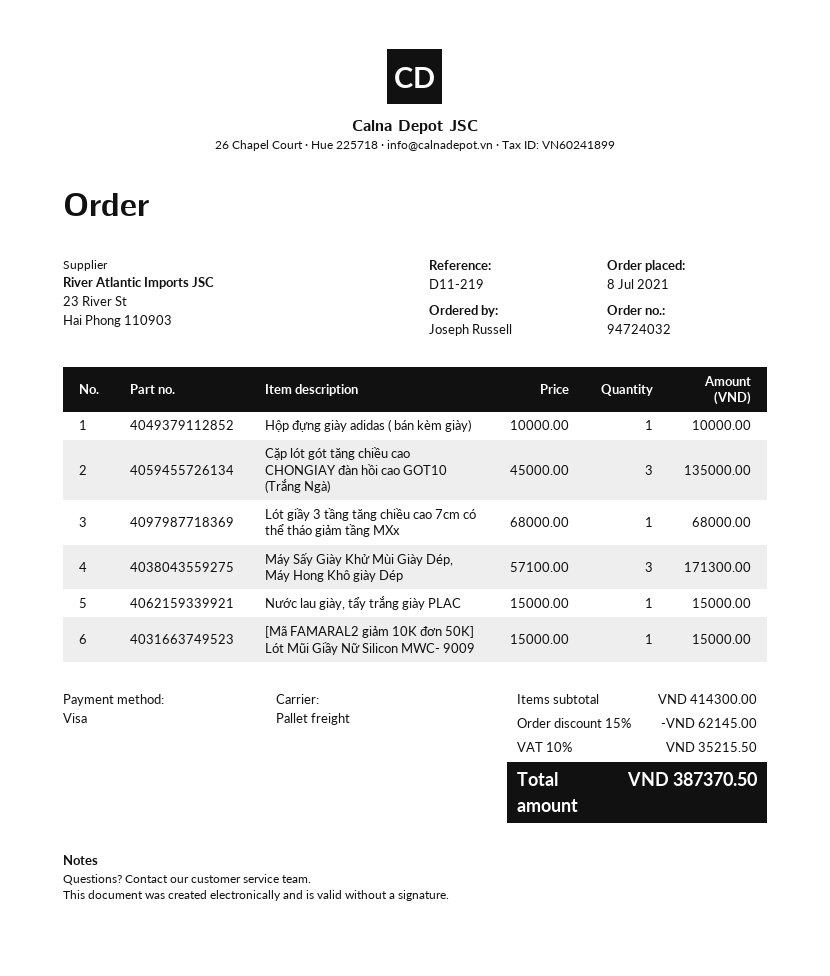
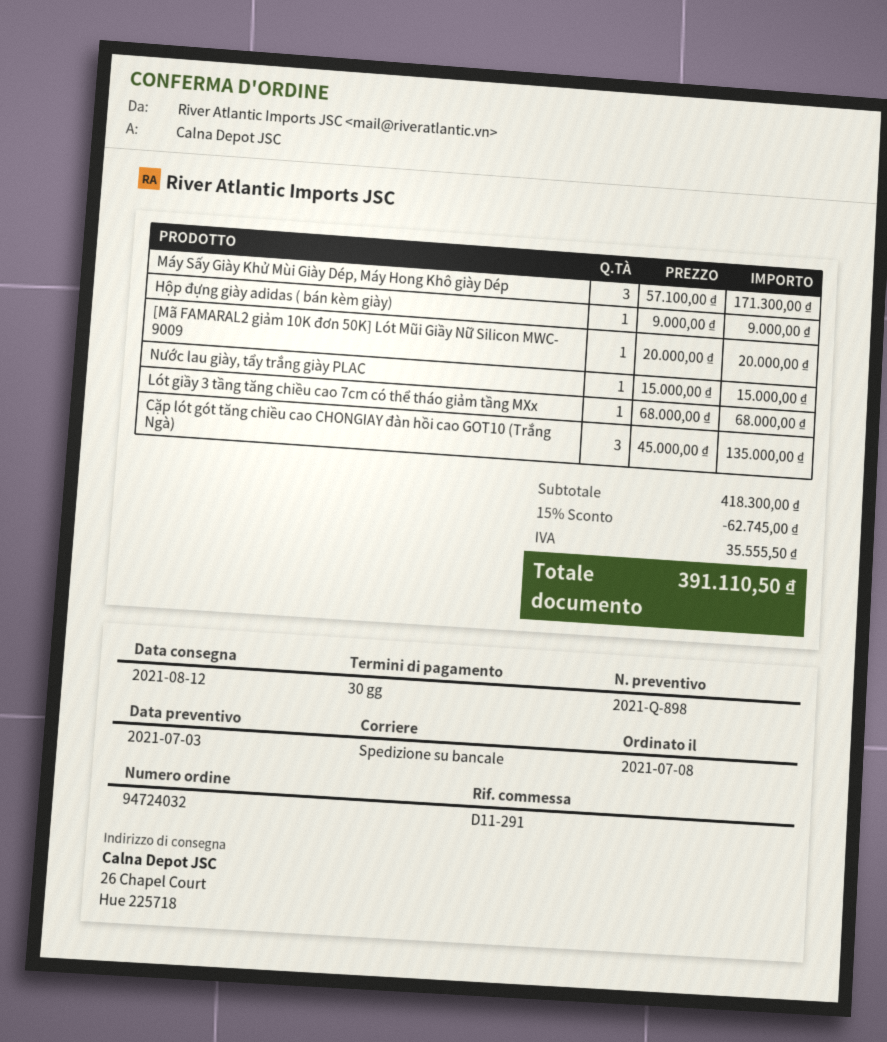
reference: D11-219 -> D11-291
Hộp đựng giày adidas ( bán kèm giày): 1 x 10000.00 = 10000.00 -> 1 x 9000.00 = 9000.00
[Mã FAMARAL2 giảm 10K đơn 50K] Lót Mũi Giầy Nữ Silicon MWC- 9009: 1 x 15000.00 = 15000.00 -> 1 x 20000.00 = 20000.00
subtotal: 414300.00 -> 418300.00
discount: 15% = 62145.00 -> 15% = 62745.00
tax: 35215.50 -> 35555.50
total: 387370.50 -> 391110.50

